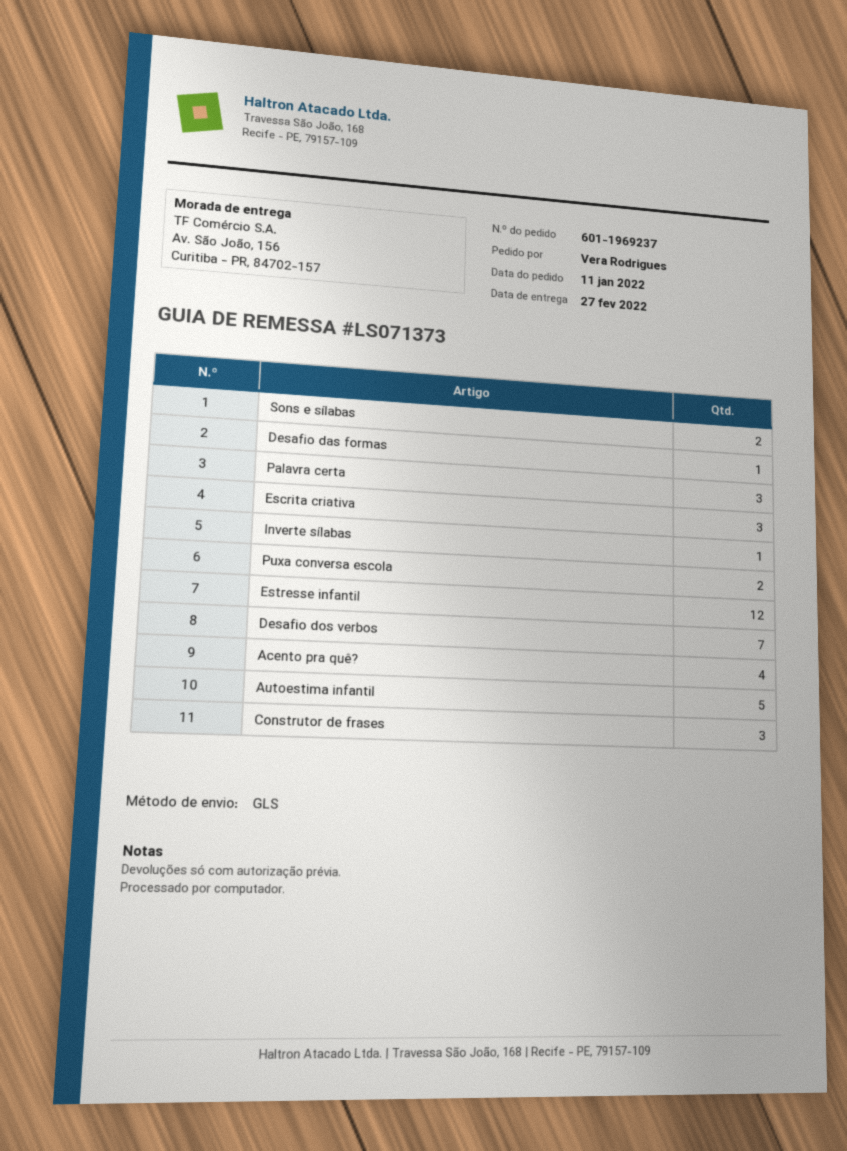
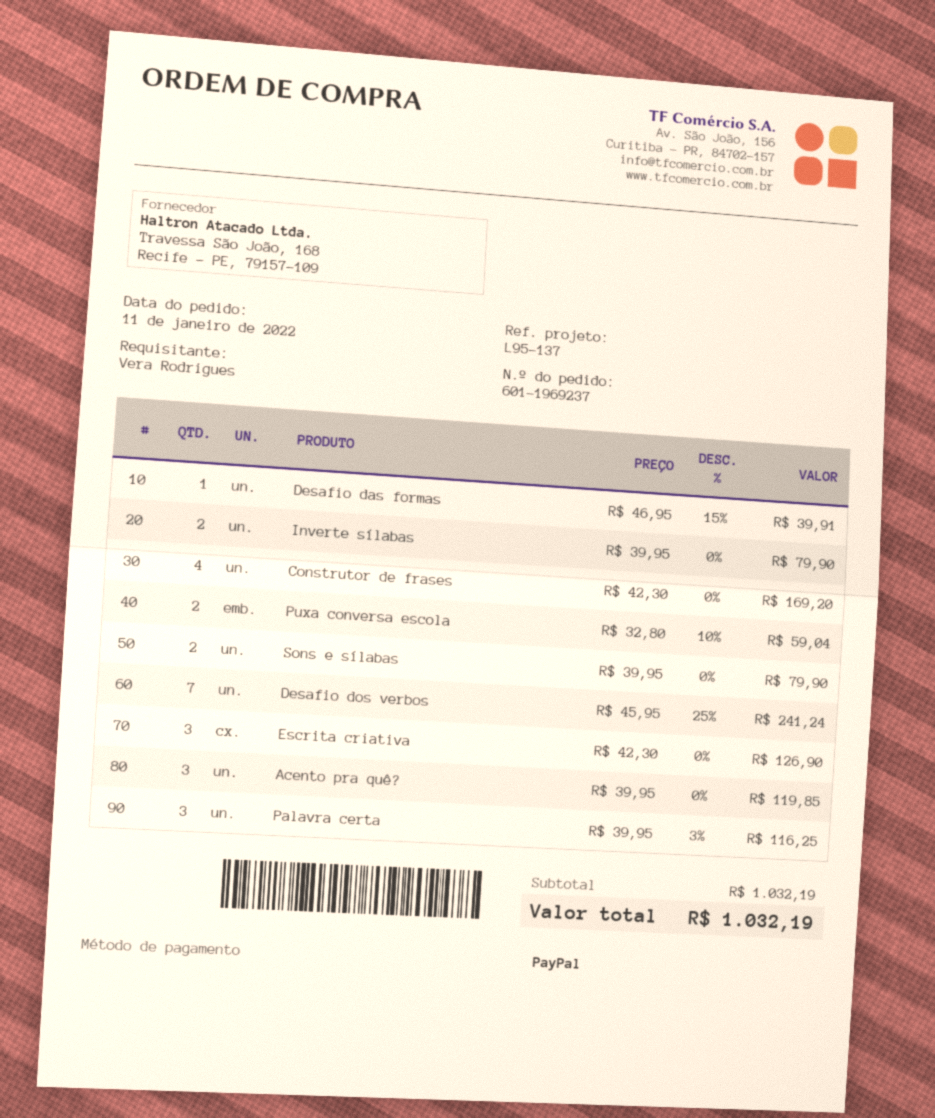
Inverte sílabas: 1 -> 2
Estresse infantil: 12 -> none
Acento pra quê?: 4 -> 3
Autoestima infantil: 5 -> none
Construtor de frases: 3 -> 4

